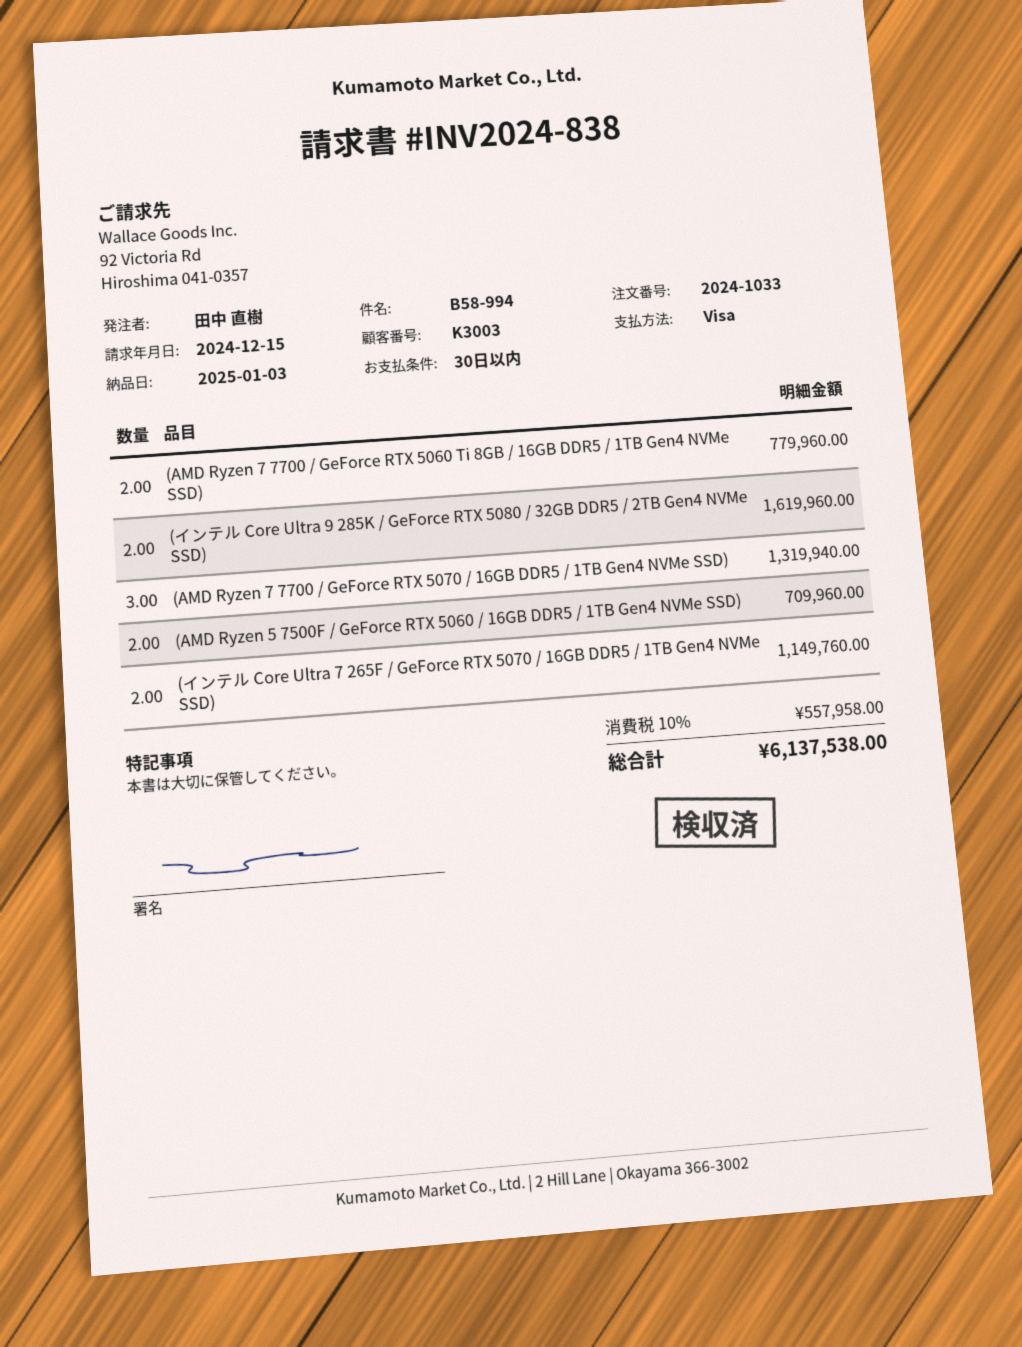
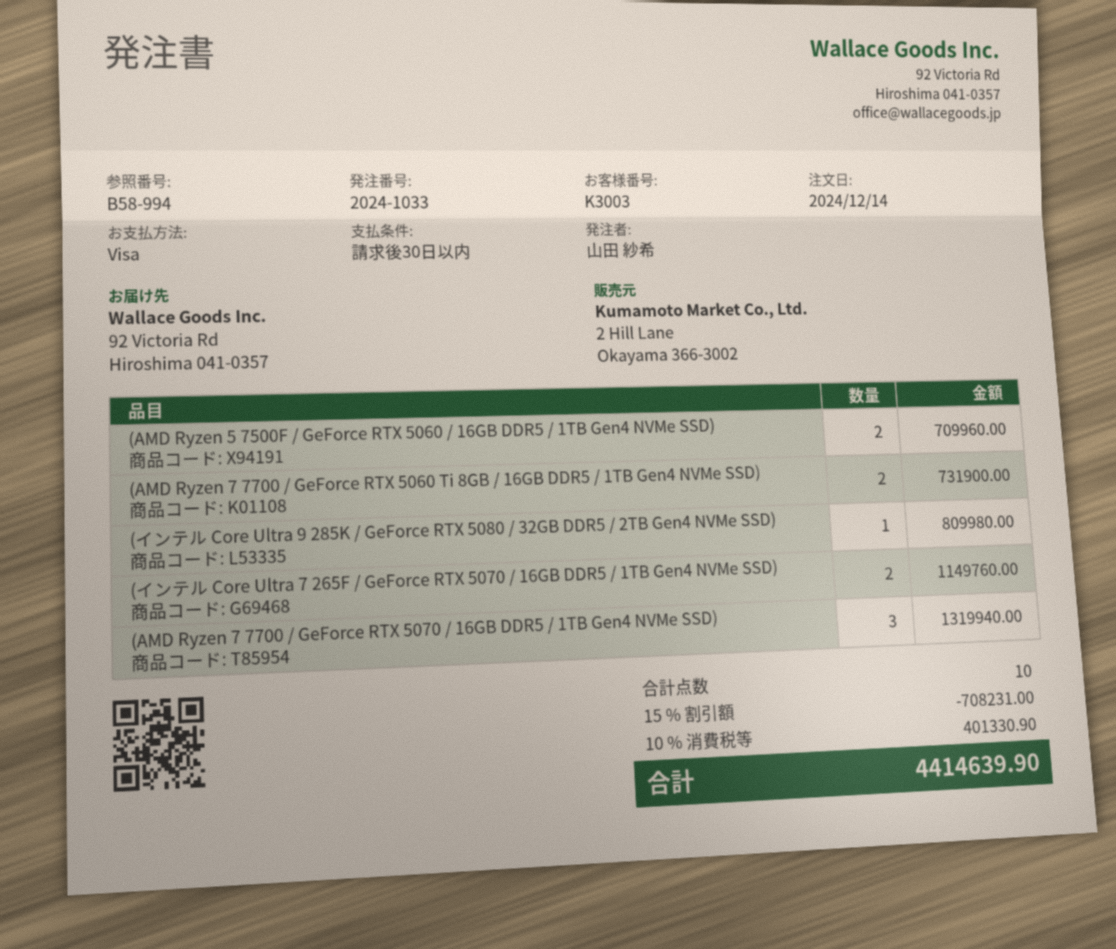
ordered by: 田中 直樹 -> 山田 紗希
(AMD Ryzen 7 7700 / GeForce RTX 5060 Ti 8GB / 16GB DDR5 / 1TB Gen4 NVMe SSD): 2 for 779960.00 -> 2 for 731900.00
(インテル Core Ultra 9 285K / GeForce RTX 5080 / 32GB DDR5 / 2TB Gen4 NVMe SSD): 2 for 1619960.00 -> 1 for 809980.00
discount: none -> 15% = 708231.00
tax: 10% = 557958.00 -> 10% = 401330.90
total: 6137538.00 -> 4414639.90

